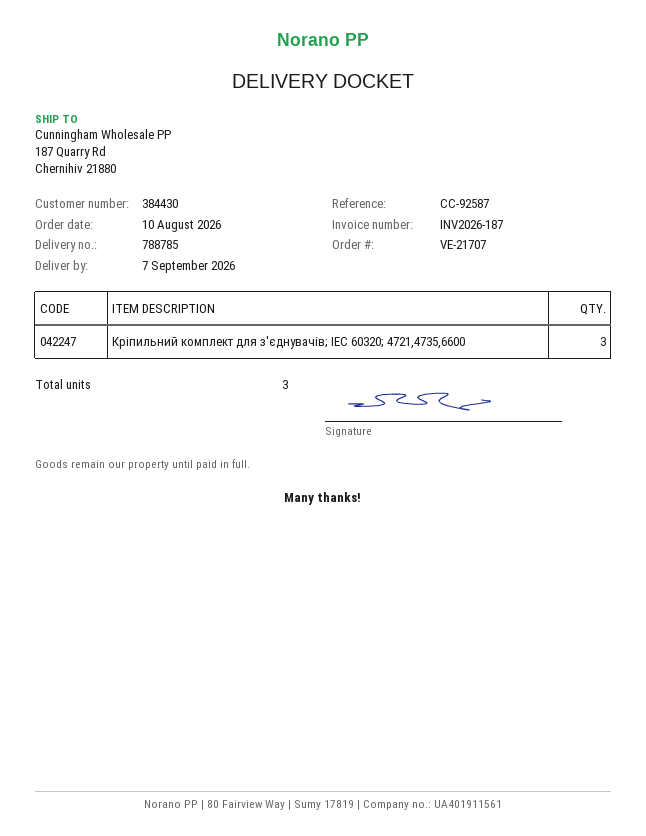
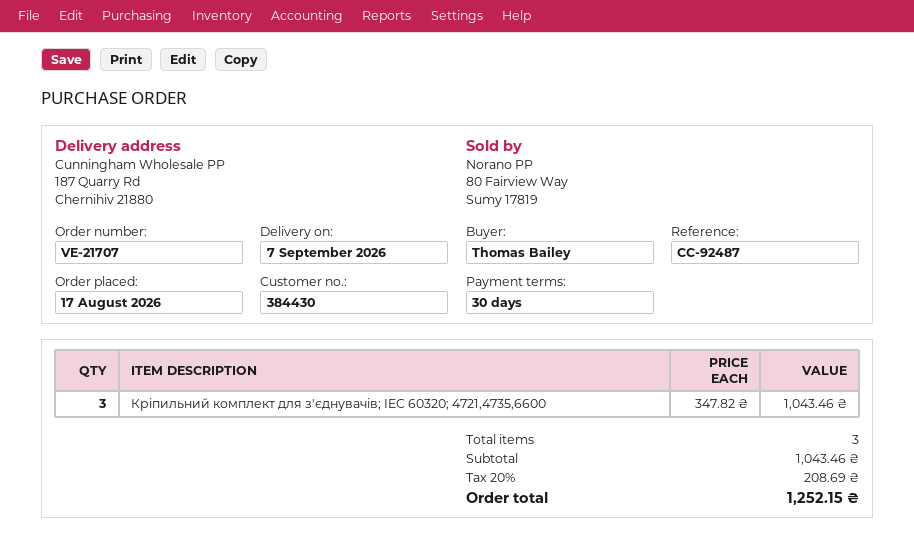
order date: 2026-08-10 -> 2026-08-17
reference: CC-92587 -> CC-92487

